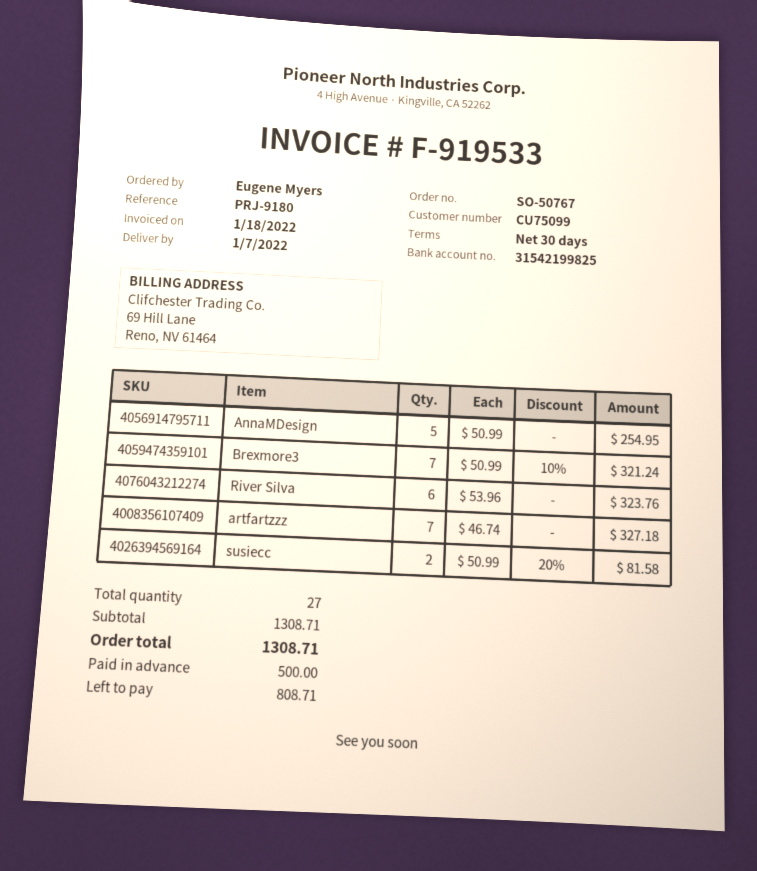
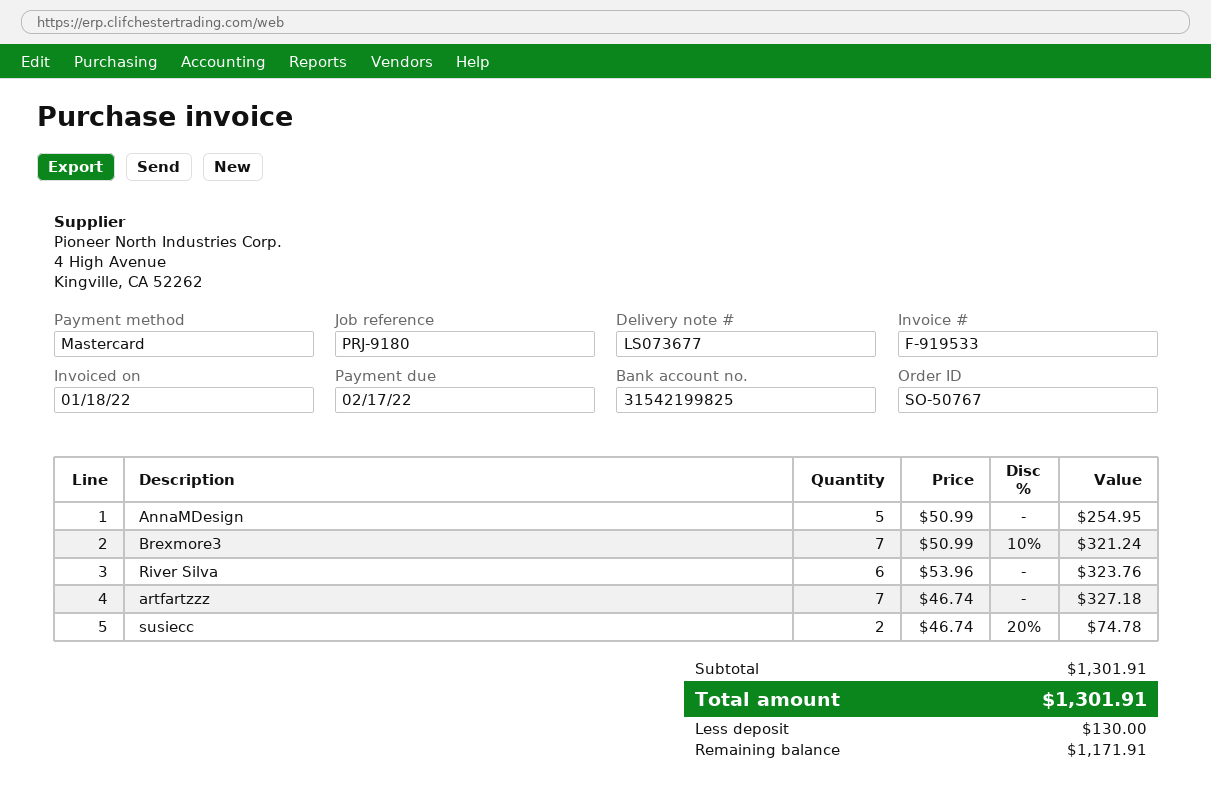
susiecc: 2 x 50.99 - 20% = 81.58 -> 2 x 46.74 - 20% = 74.78
subtotal: 1308.71 -> 1301.91
total: 1308.71 -> 1301.91
deposit: 500.00 -> 130.00
balance: 808.71 -> 1171.91

